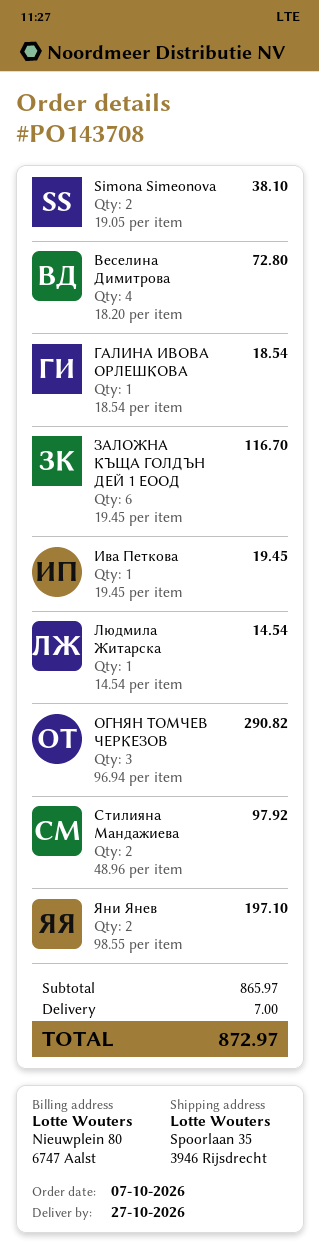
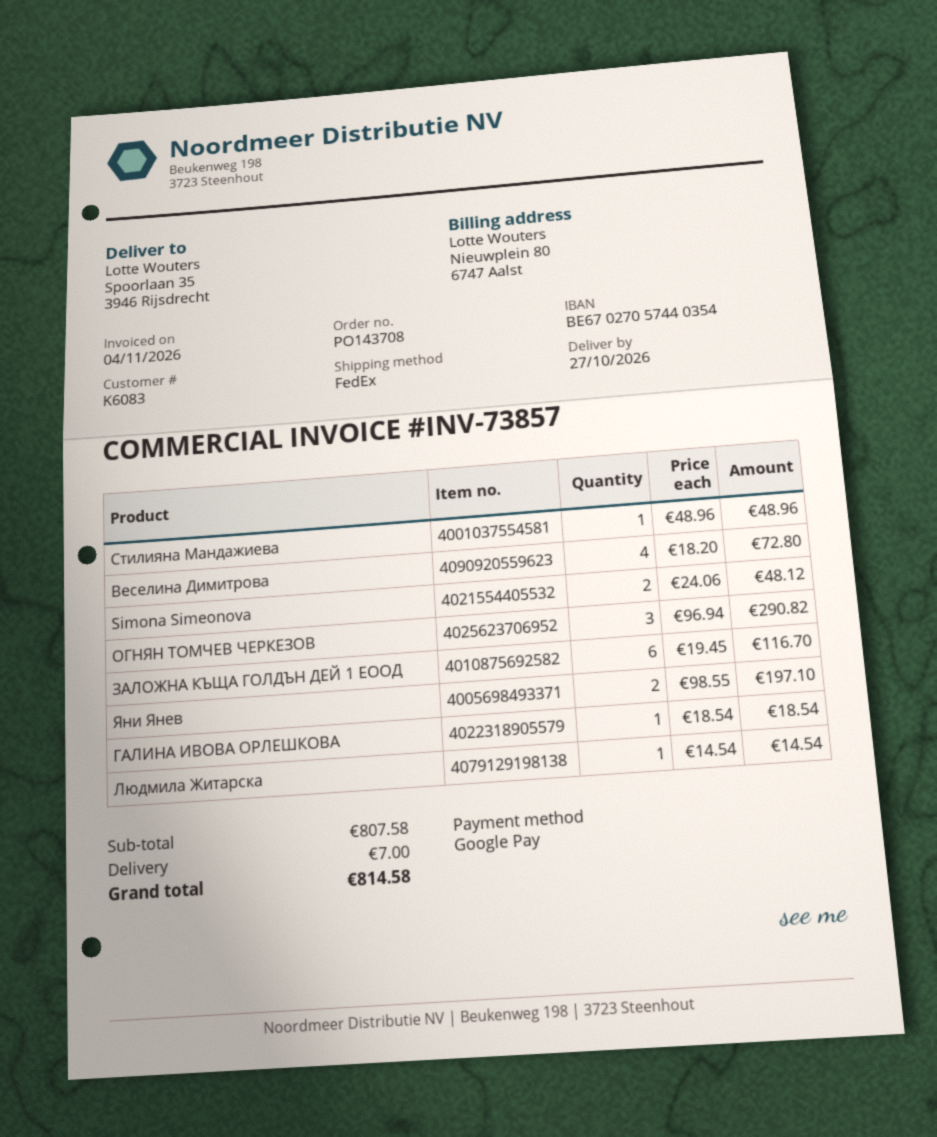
Simona Simeonova: 2 x 19.05 = 38.10 -> 2 x 24.06 = 48.12
Ива Петкова: 1 x 19.45 = 19.45 -> none
Стилияна Мандажиева: 2 x 48.96 = 97.92 -> 1 x 48.96 = 48.96
subtotal: 865.97 -> 807.58
total: 872.97 -> 814.58

